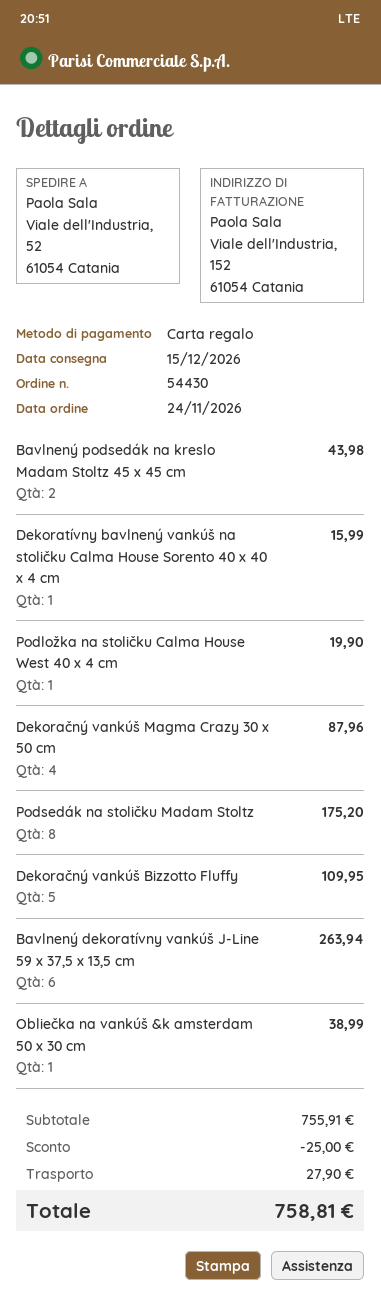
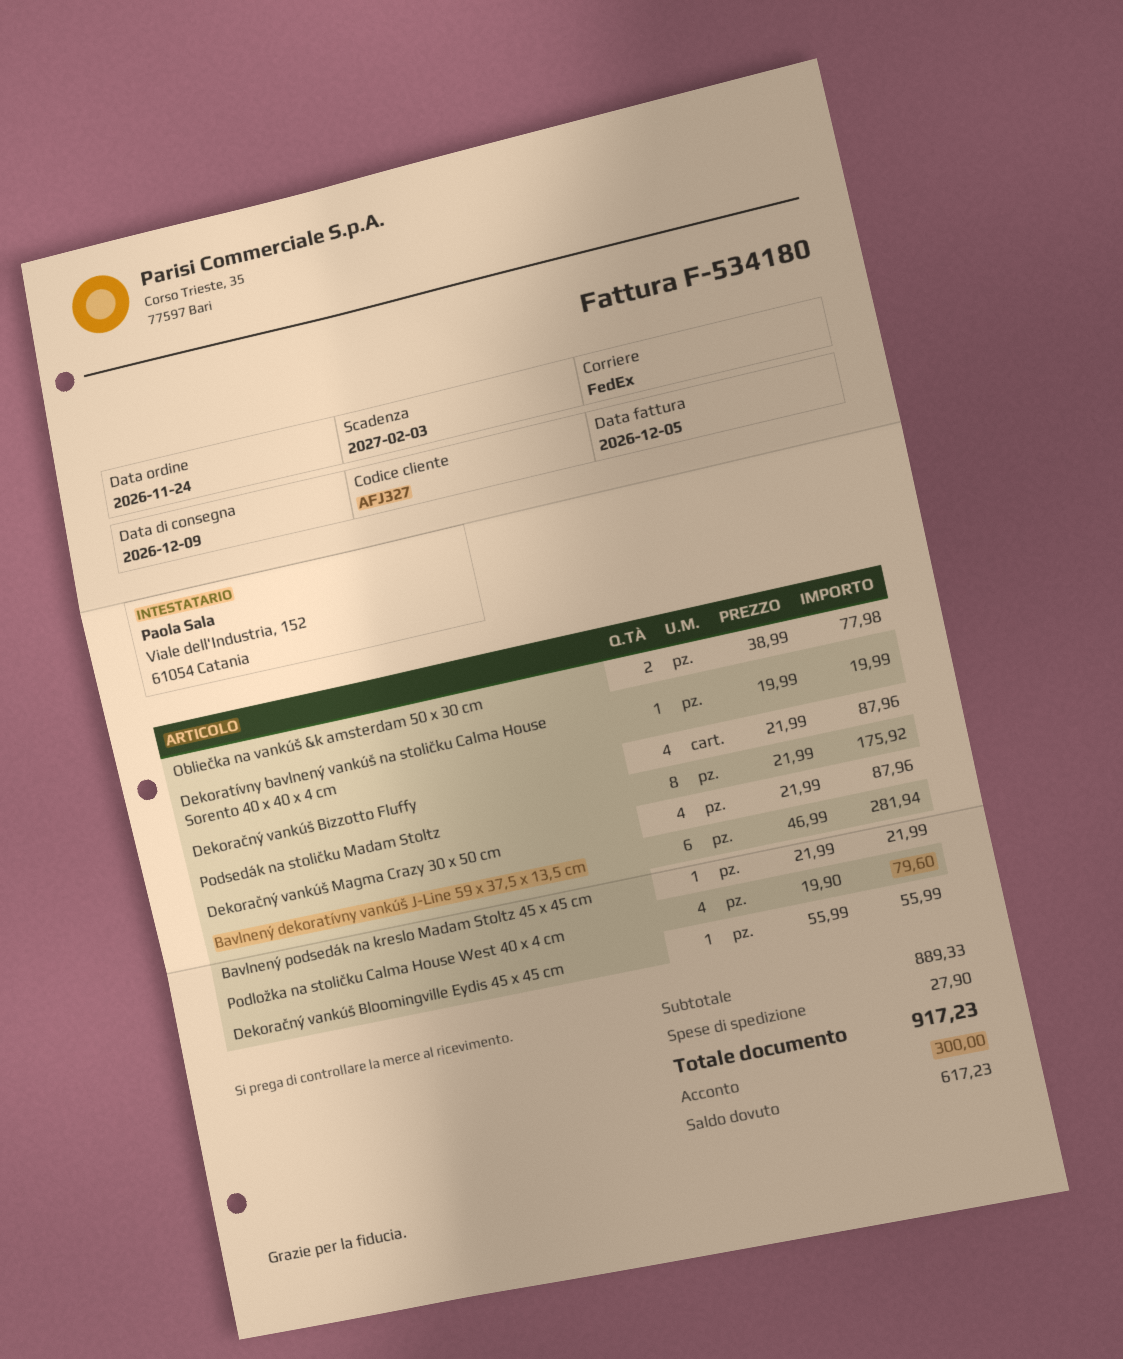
delivery date: 2026-12-15 -> 2026-12-09
Bavlnený podsedák na kreslo Madam Stoltz 45 x 45 cm: 2 for 43.98 -> 1 for 21.99
Dekoratívny bavlnený vankúš na stoličku Calma House Sorento 40 x 40 x 4 cm: 1 for 15.99 -> 1 for 19.99
Podložka na stoličku Calma House West 40 x 4 cm: 1 for 19.90 -> 4 for 79.60
Podsedák na stoličku Madam Stoltz: 8 for 175.20 -> 8 for 175.92
Dekoračný vankúš Bizzotto Fluffy: 5 for 109.95 -> 4 for 87.96
Bavlnený dekoratívny vankúš J-Line 59 x 37,5 x 13,5 cm: 6 for 263.94 -> 6 for 281.94
Obliečka na vankúš &k amsterdam 50 x 30 cm: 1 for 38.99 -> 2 for 77.98
Dekoračný vankúš Bloomingville Eydis 45 x 45 cm: none -> 1 for 55.99
subtotal: 755.91 -> 889.33
discount: 25.00 -> none
total: 758.81 -> 917.23

